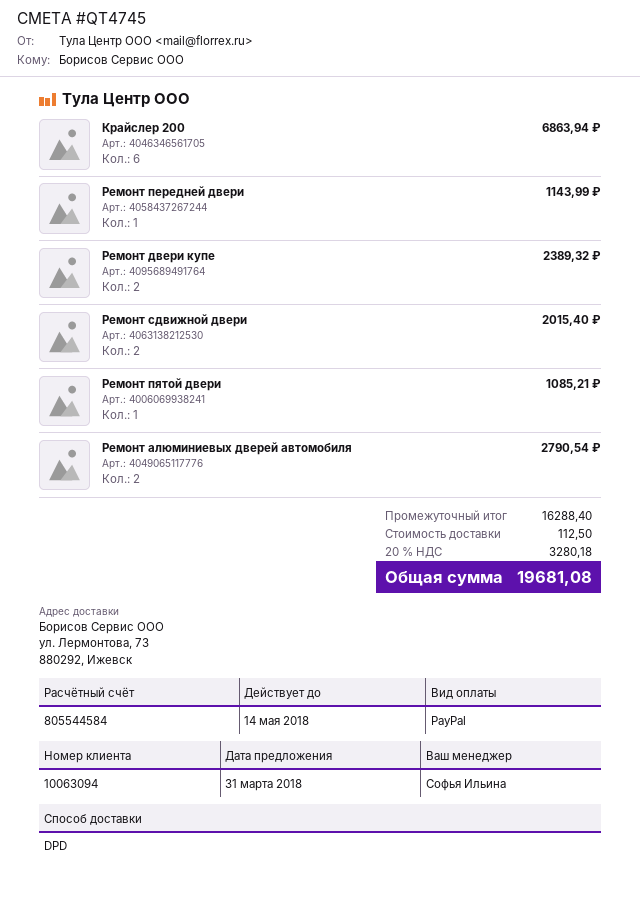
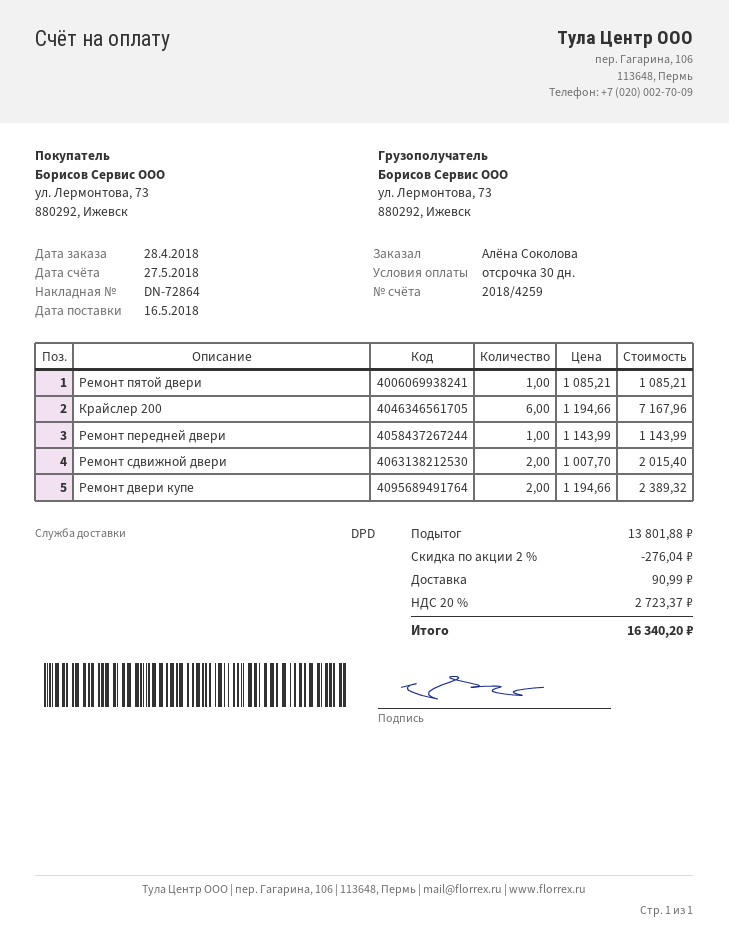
Крайслер 200: 6 for 6863.94 -> 6 for 7167.96
Ремонт алюминиевых дверей автомобиля: 2 for 2790.54 -> none
subtotal: 16288.40 -> 13801.88
discount: none -> 2% = 276.04
shipping: 112.50 -> 90.99
tax: 20% = 3280.18 -> 20% = 2723.37
total: 19681.08 -> 16340.20

